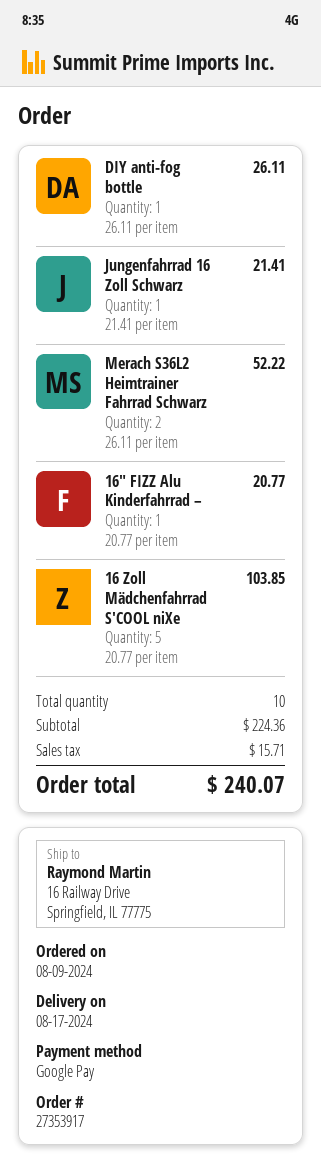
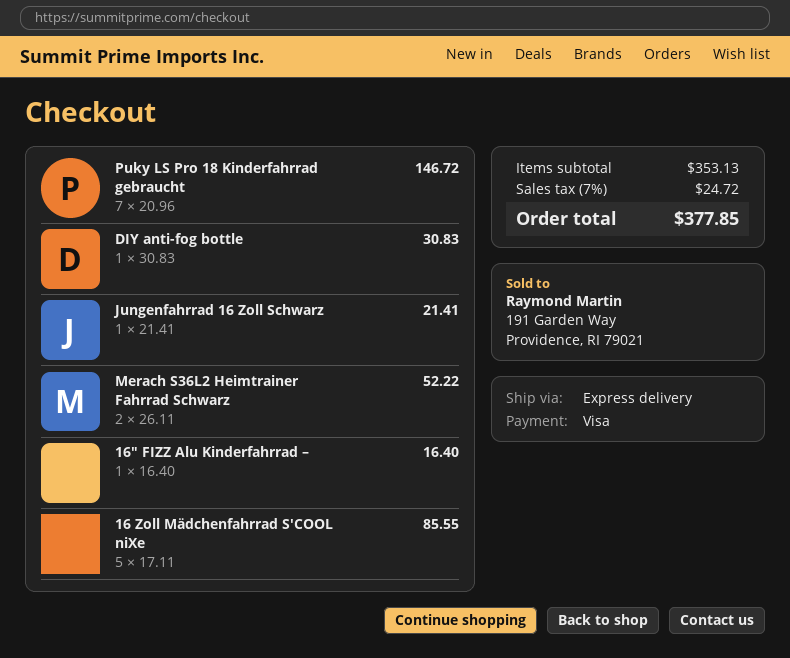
payment method: Google Pay -> Visa
DIY anti-fog bottle: 1 x 26.11 = 26.11 -> 1 x 30.83 = 30.83
16" FIZZ Alu Kinderfahrrad –: 1 x 20.77 = 20.77 -> 1 x 16.40 = 16.40
16 Zoll Mädchenfahrrad S'COOL niXe: 5 x 20.77 = 103.85 -> 5 x 17.11 = 85.55
Puky LS Pro 18 Kinderfahrrad gebraucht: none -> 7 x 20.96 = 146.72
subtotal: 224.36 -> 353.13
tax: 15.71 -> 24.72
total: 240.07 -> 377.85

